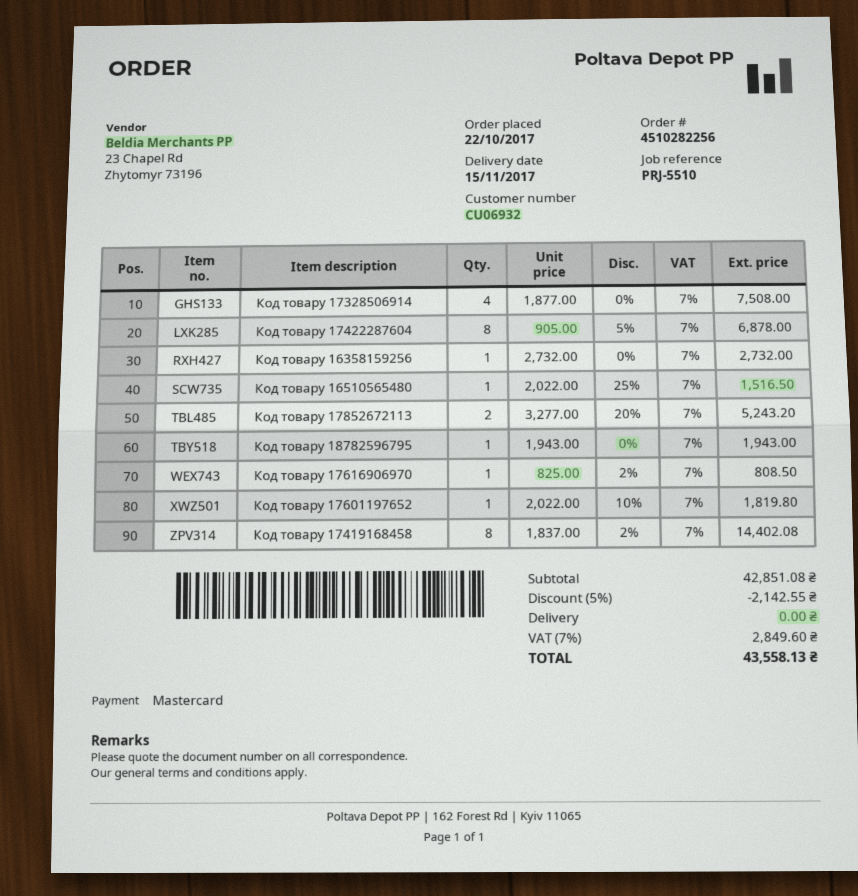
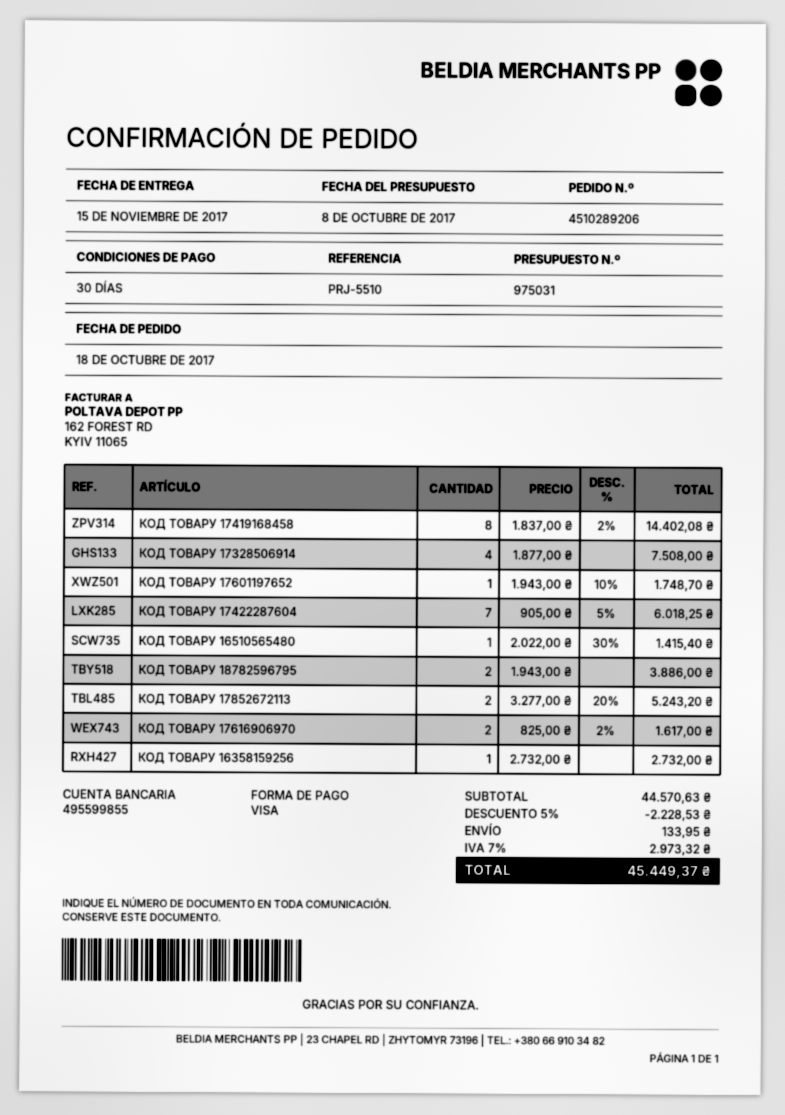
order number: 4510282256 -> 4510289206
order date: 2017-10-22 -> 2017-10-18
payment method: Mastercard -> Visa
Код товару 17422287604: 8 x 905.00 - 5% = 6878.00 -> 7 x 905.00 - 5% = 6018.25
Код товару 16510565480: 1 x 2022.00 - 25% = 1516.50 -> 1 x 2022.00 - 30% = 1415.40
Код товару 18782596795: 1 x 1943.00 = 1943.00 -> 2 x 1943.00 = 3886.00
Код товару 17616906970: 1 x 825.00 - 2% = 808.50 -> 2 x 825.00 - 2% = 1617.00
Код товару 17601197652: 1 x 2022.00 - 10% = 1819.80 -> 1 x 1943.00 - 10% = 1748.70
subtotal: 42851.08 -> 44570.63
discount: 5% = 2142.55 -> 5% = 2228.53
shipping: 0.00 -> 133.95
tax: 7% = 2849.60 -> 7% = 2973.32
total: 43558.13 -> 45449.37

